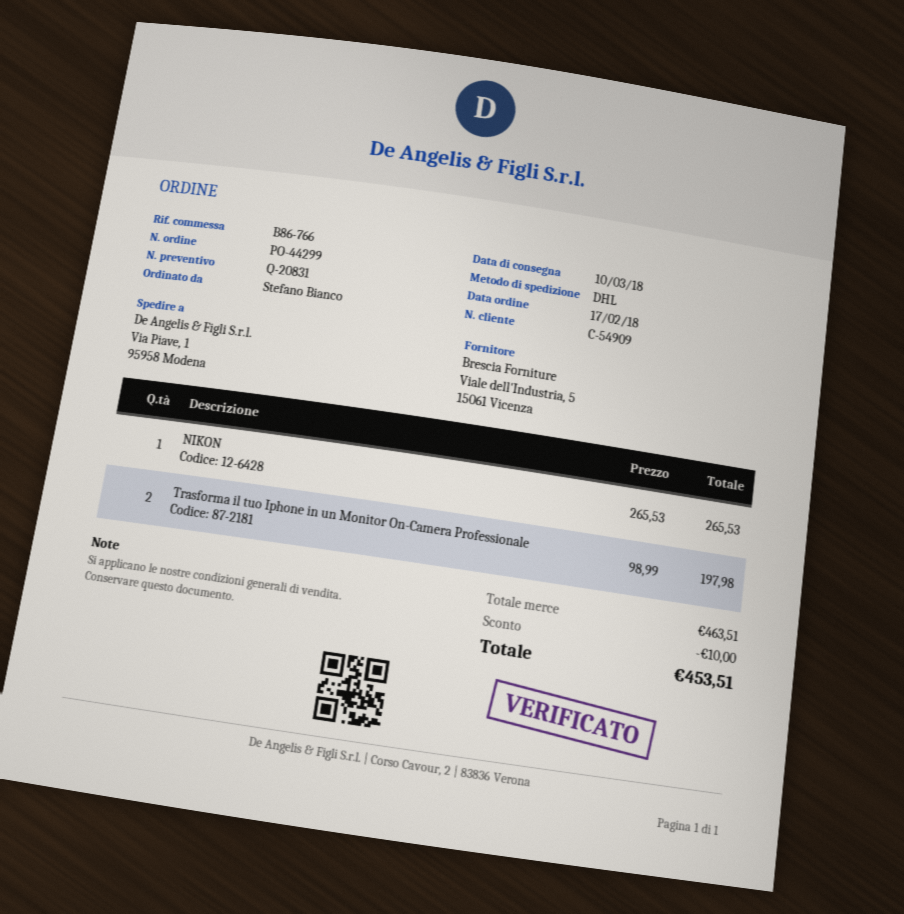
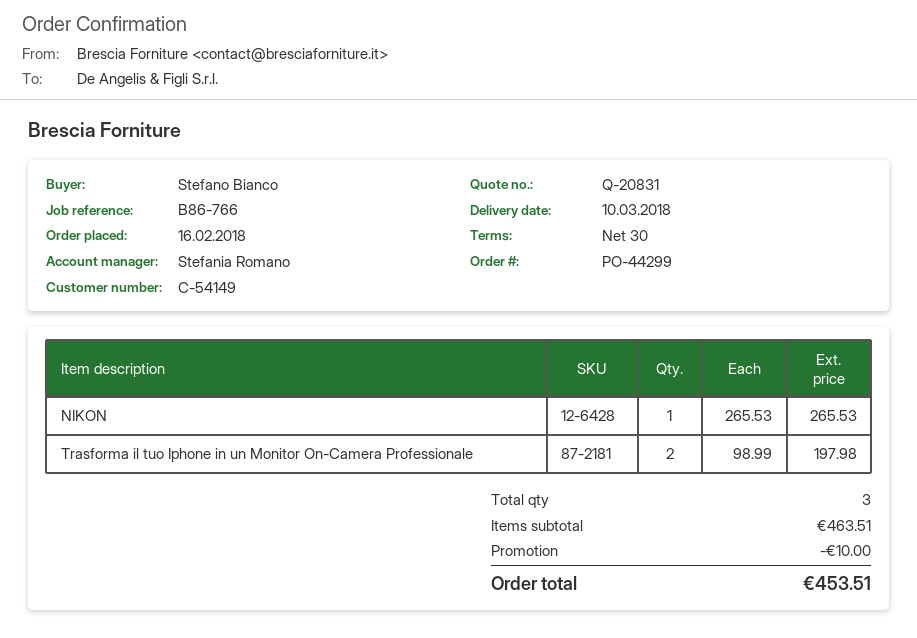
order date: 2018-02-17 -> 2018-02-16
customer number: C-54909 -> C-54149

